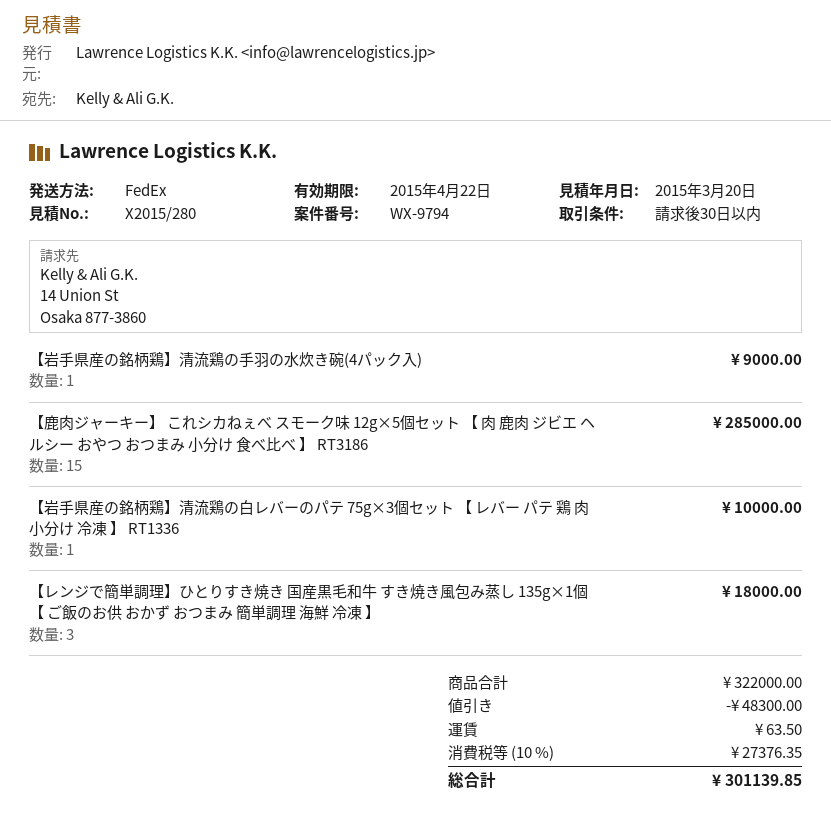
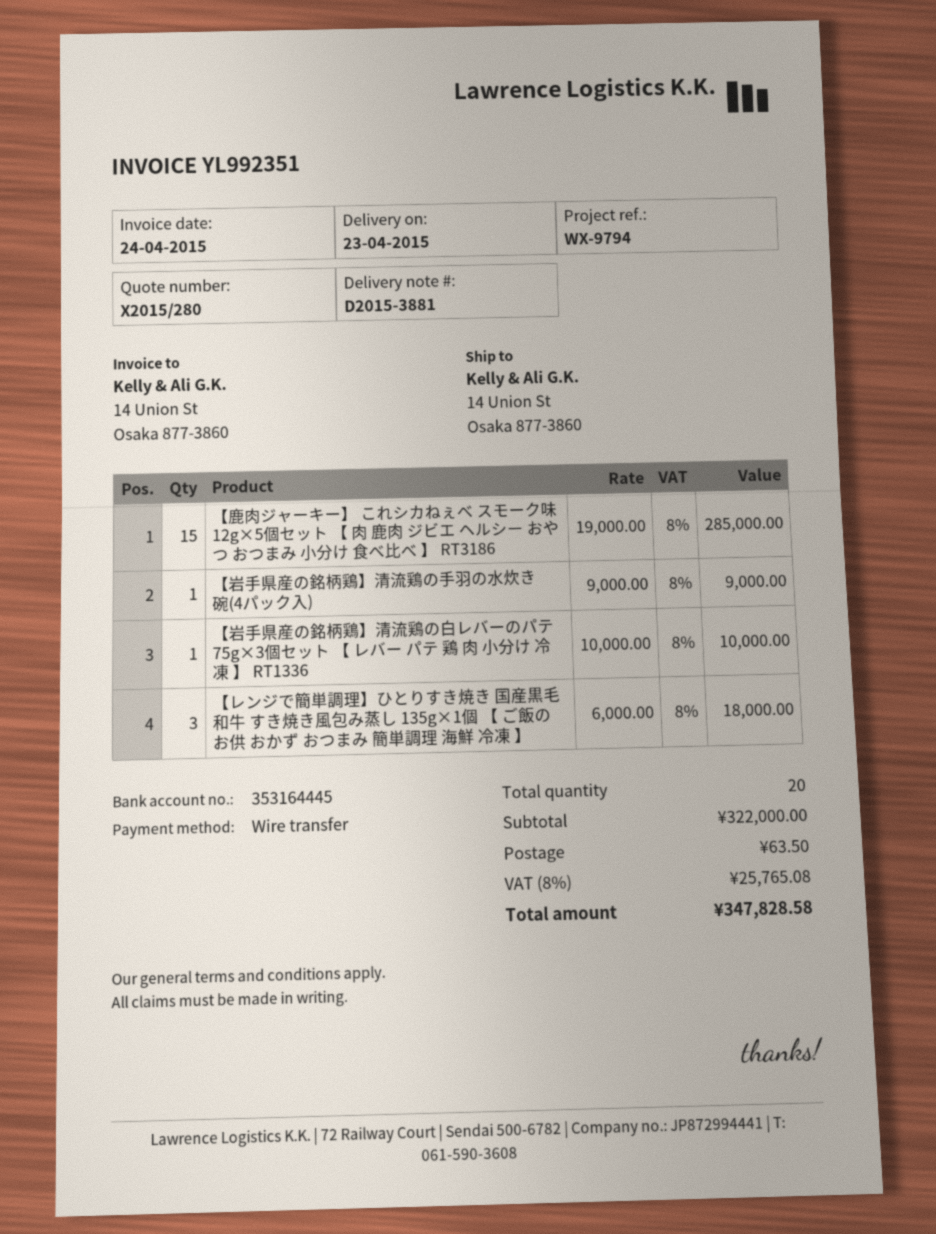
discount: 48300.00 -> none
tax: 10% = 27376.35 -> 8% = 25765.08
total: 301139.85 -> 347828.58

